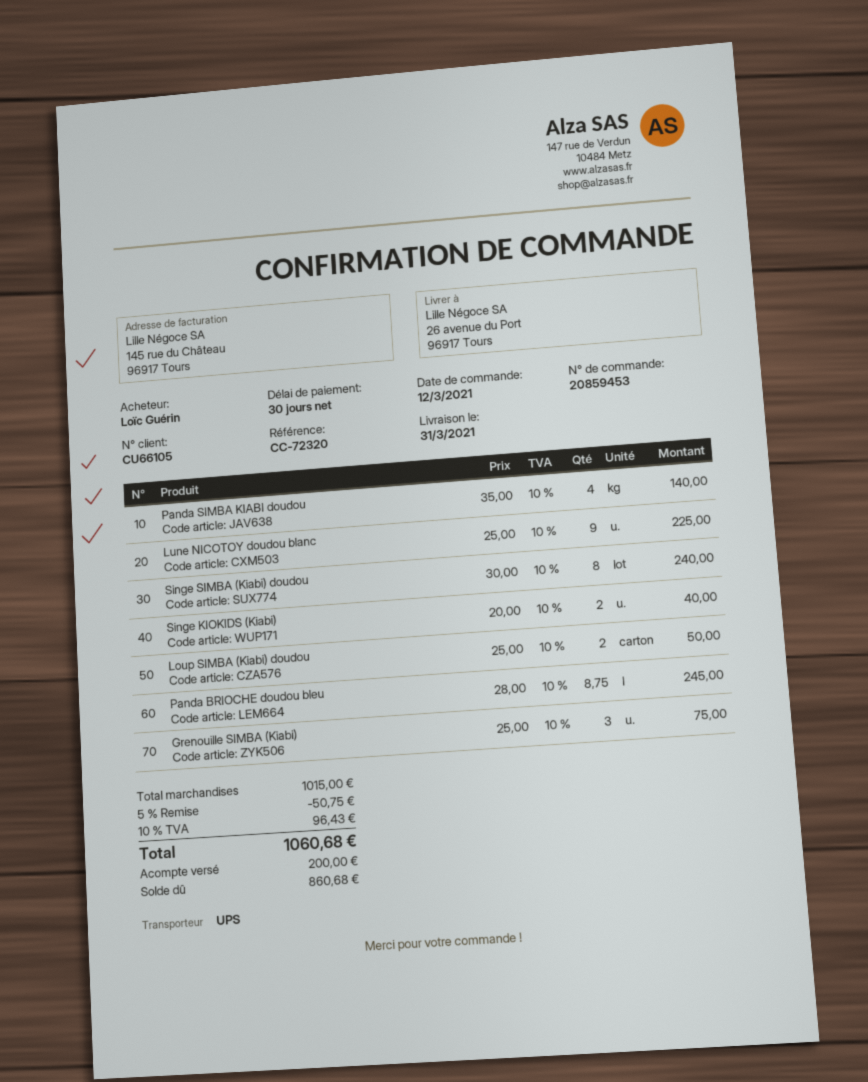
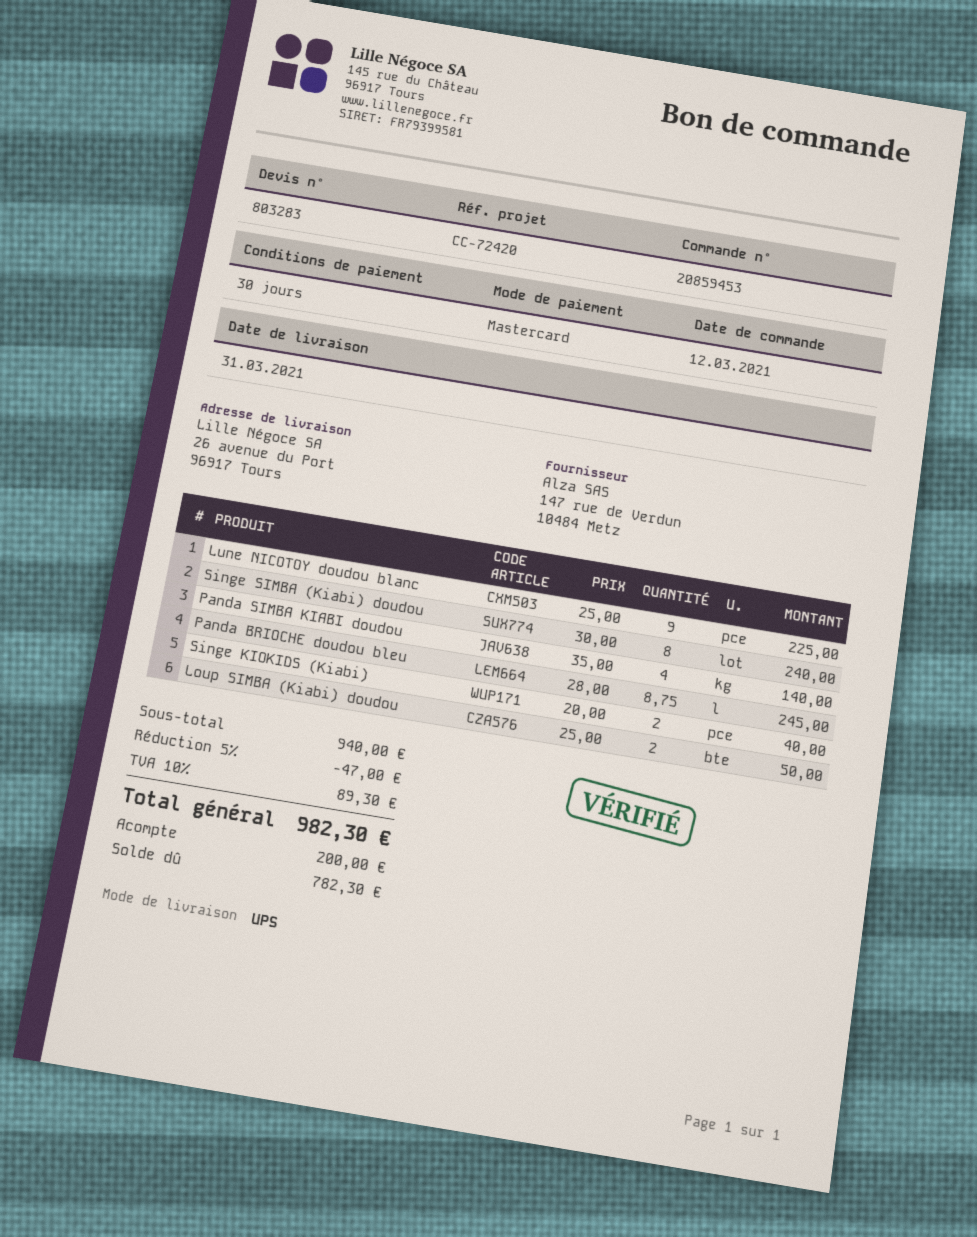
reference: CC-72320 -> CC-72420
Grenouille SIMBA (Kiabi): 3 x 25.00 = 75.00 -> none
subtotal: 1015.00 -> 940.00
discount: 5% = 50.75 -> 5% = 47.00
tax: 10% = 96.43 -> 10% = 89.30
total: 1060.68 -> 982.30
balance: 860.68 -> 782.30

